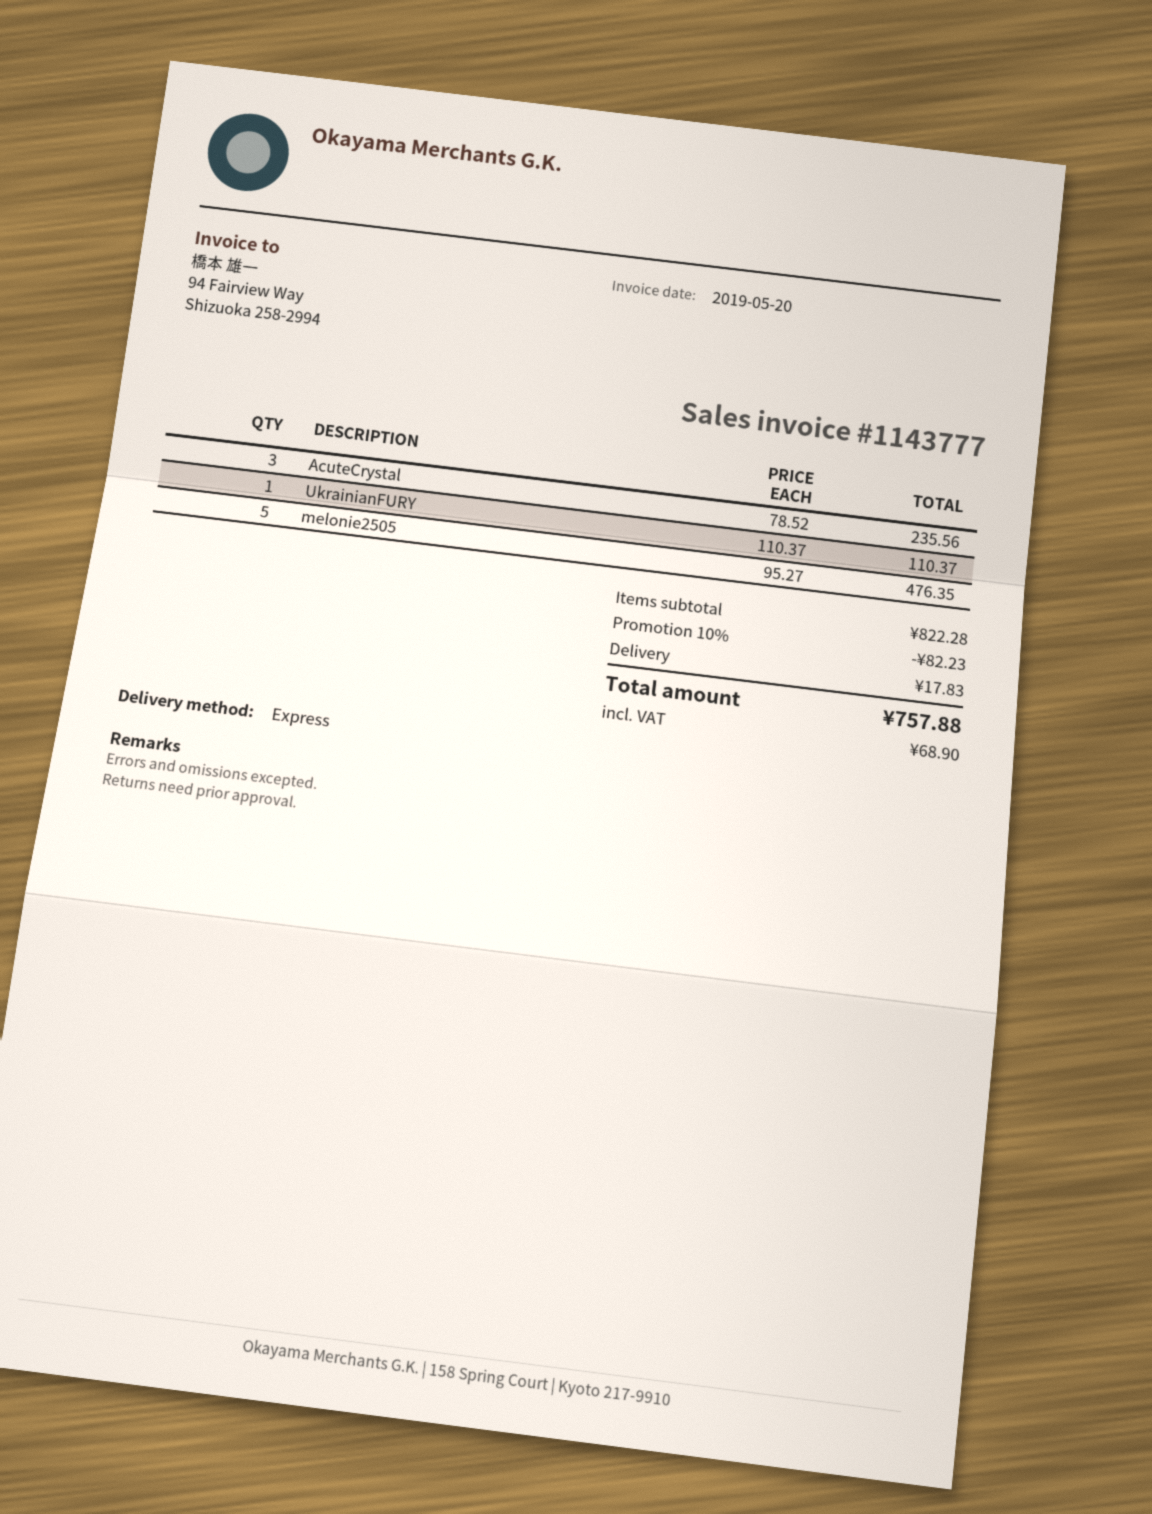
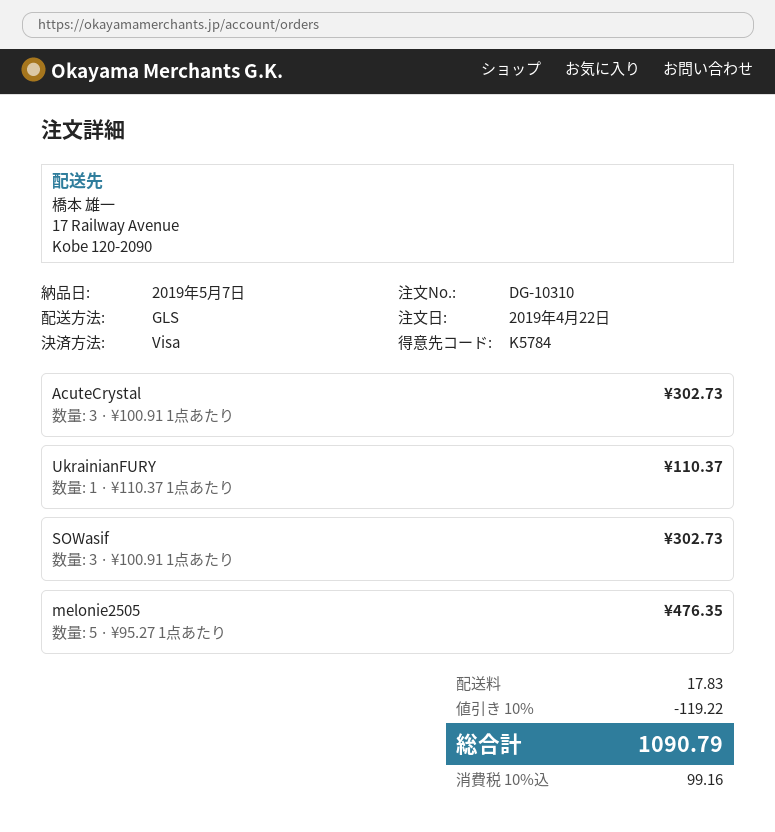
shipping method: express -> GLS
AcuteCrystal: 3 x 78.52 = 235.56 -> 3 x 100.91 = 302.73
SOWasif: none -> 3 x 100.91 = 302.73
discount: 10% = 82.23 -> 10% = 119.22
tax: 68.90 -> 99.16
total: 757.88 -> 1090.79

